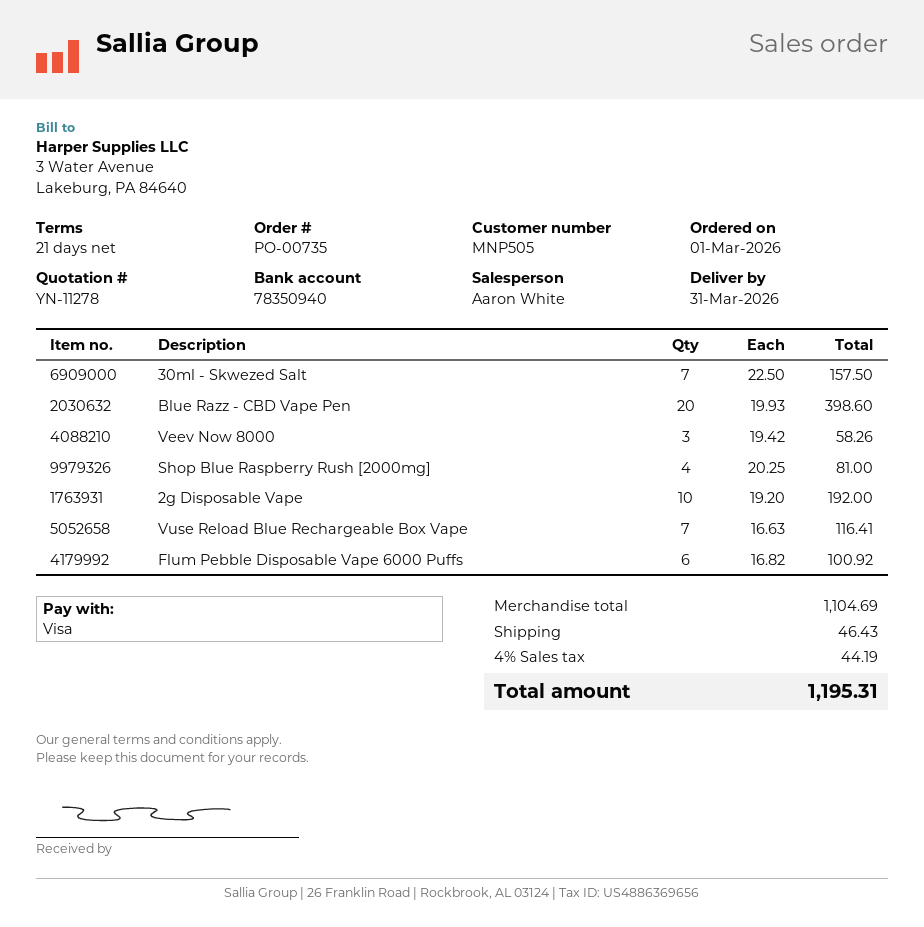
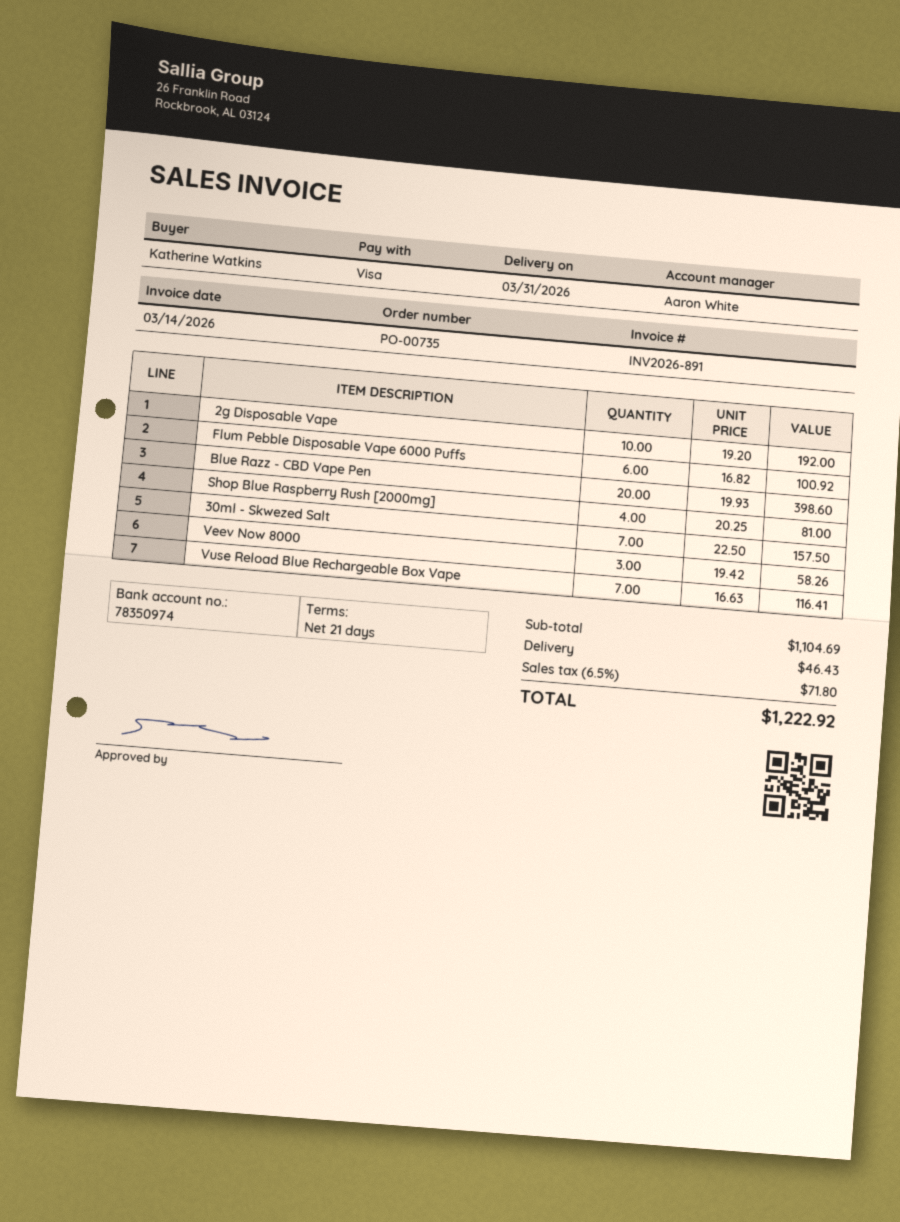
bank account: 78350940 -> 78350974
tax: 4% = 44.19 -> 6.5% = 71.80
total: 1195.31 -> 1222.92

